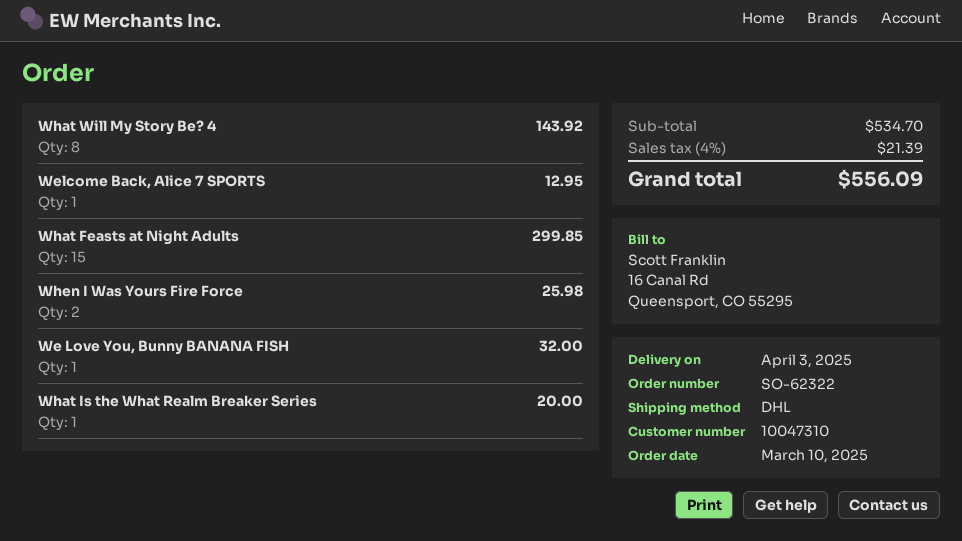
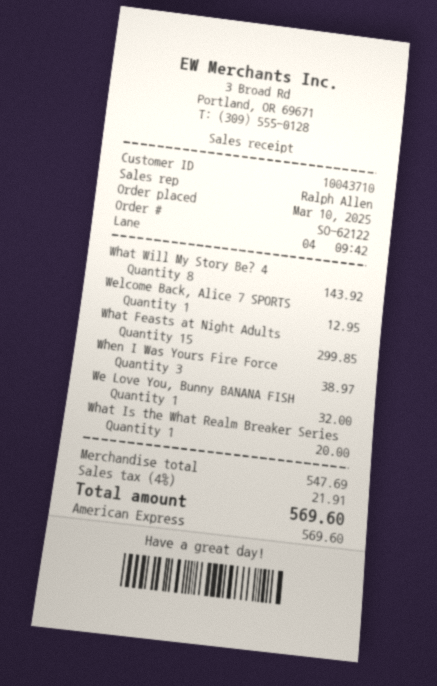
order number: SO-62322 -> SO-62122
customer number: 10047310 -> 10043710
When I Was Yours Fire Force: 2 for 25.98 -> 3 for 38.97
subtotal: 534.70 -> 547.69
tax: 4% = 21.39 -> 4% = 21.91
total: 556.09 -> 569.60

